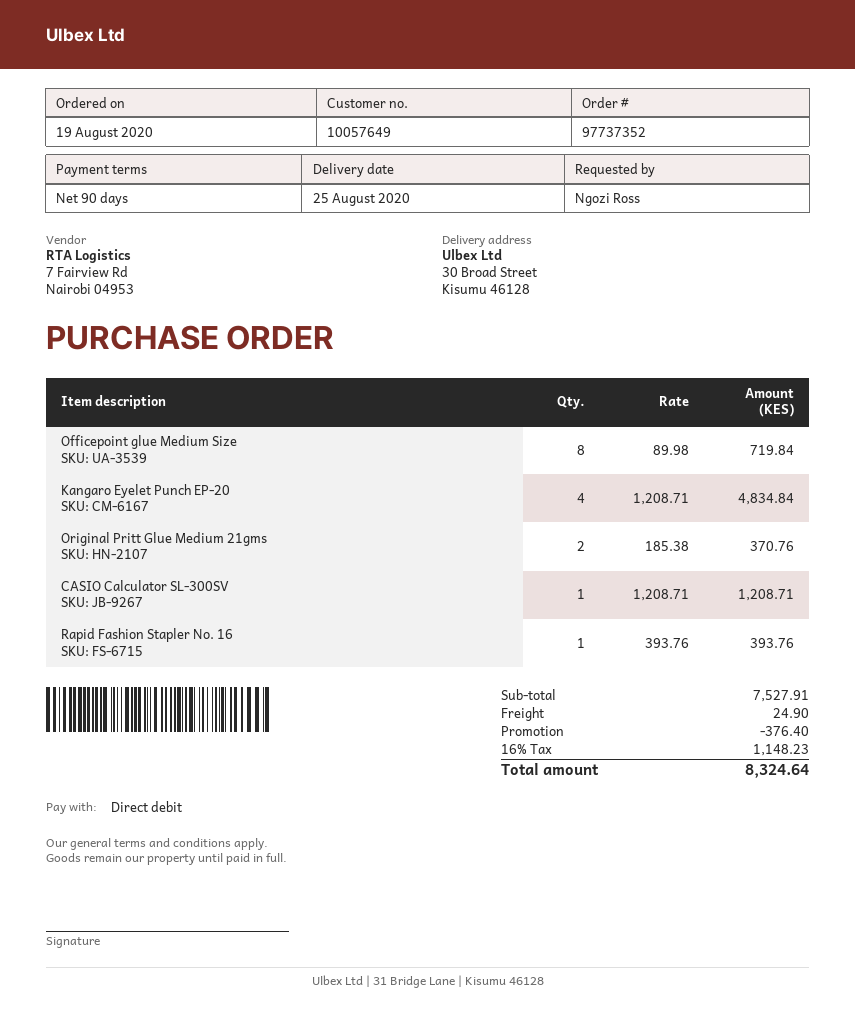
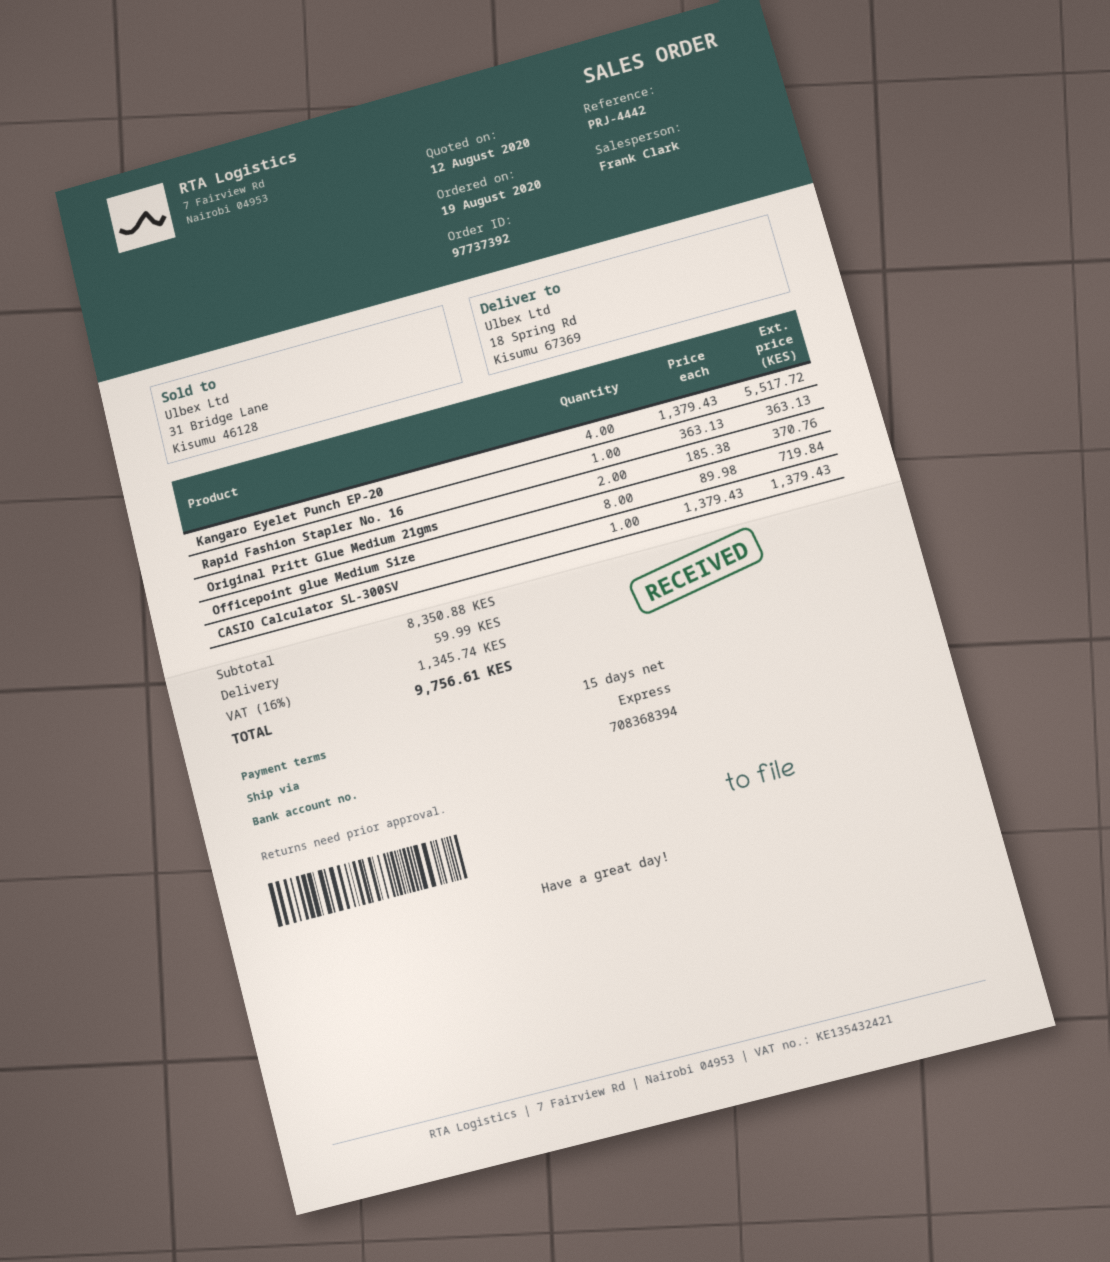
order number: 97737352 -> 97737392
payment terms: 90 days -> 15 days
ship to: 30 Broad Street, Kisumu 46128 -> 18 Spring Rd, Kisumu 67369
Kangaro Eyelet Punch EP-20: 4 x 1208.71 = 4834.84 -> 4 x 1379.43 = 5517.72
CASIO Calculator SL-300SV: 1 x 1208.71 = 1208.71 -> 1 x 1379.43 = 1379.43
Rapid Fashion Stapler No. 16: 1 x 393.76 = 393.76 -> 1 x 363.13 = 363.13
subtotal: 7527.91 -> 8350.88
discount: 376.40 -> none
shipping: 24.90 -> 59.99
tax: 16% = 1148.23 -> 16% = 1345.74
total: 8324.64 -> 9756.61

